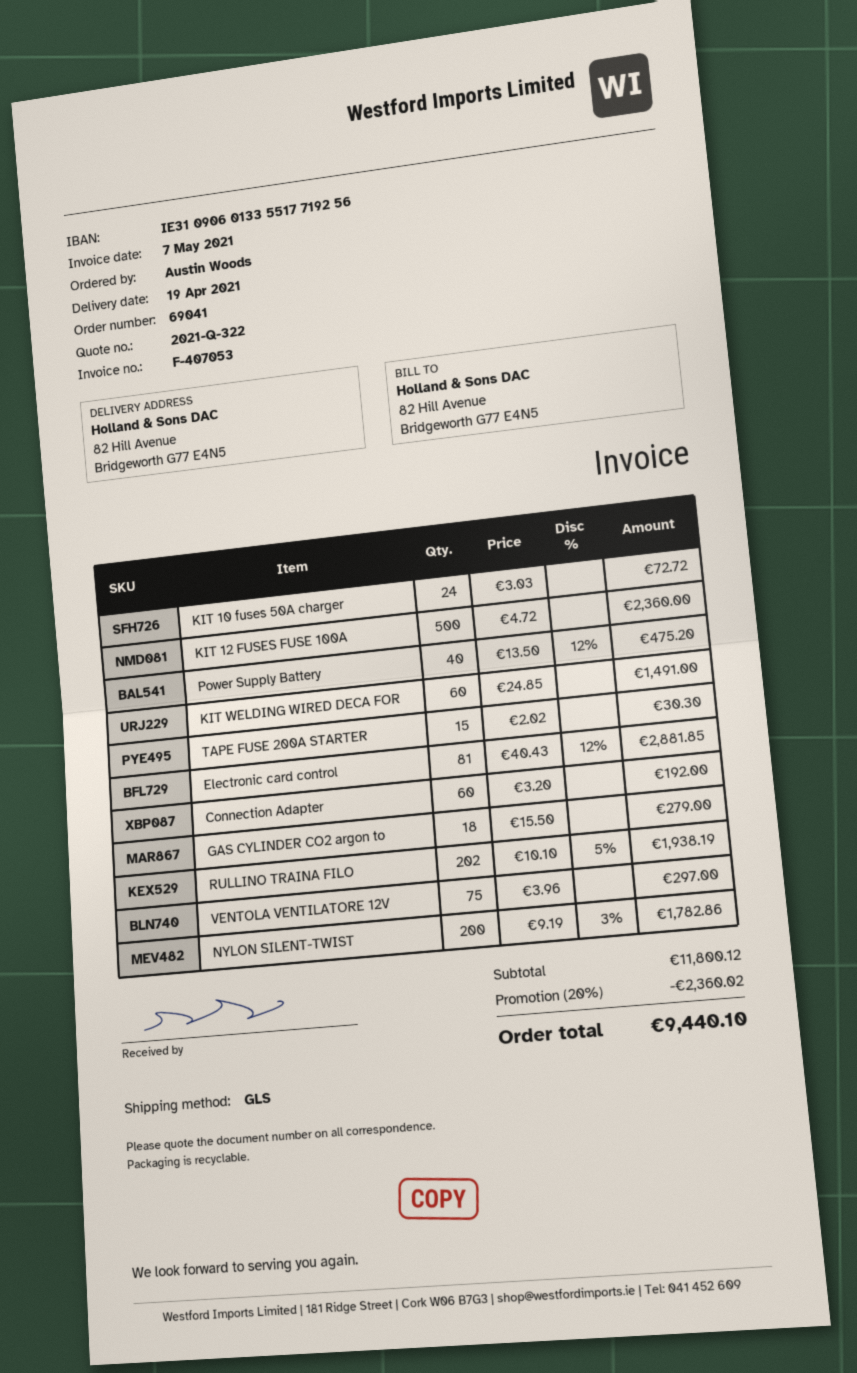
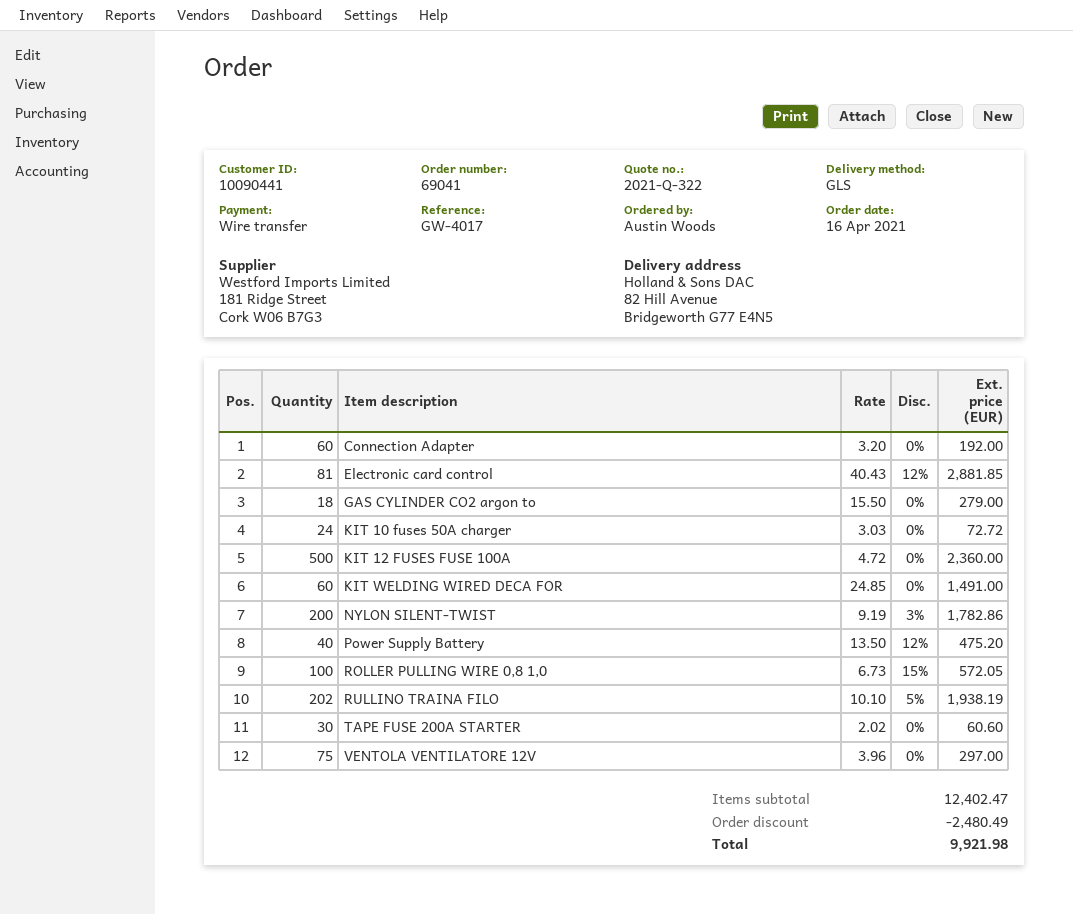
TAPE FUSE 200A STARTER: 15 x 2.02 = 30.30 -> 30 x 2.02 = 60.60
ROLLER PULLING WIRE 0,8 1,0: none -> 100 x 6.73 - 15% = 572.05
subtotal: 11800.12 -> 12402.47
discount: 2360.02 -> 2480.49
total: 9440.10 -> 9921.98

